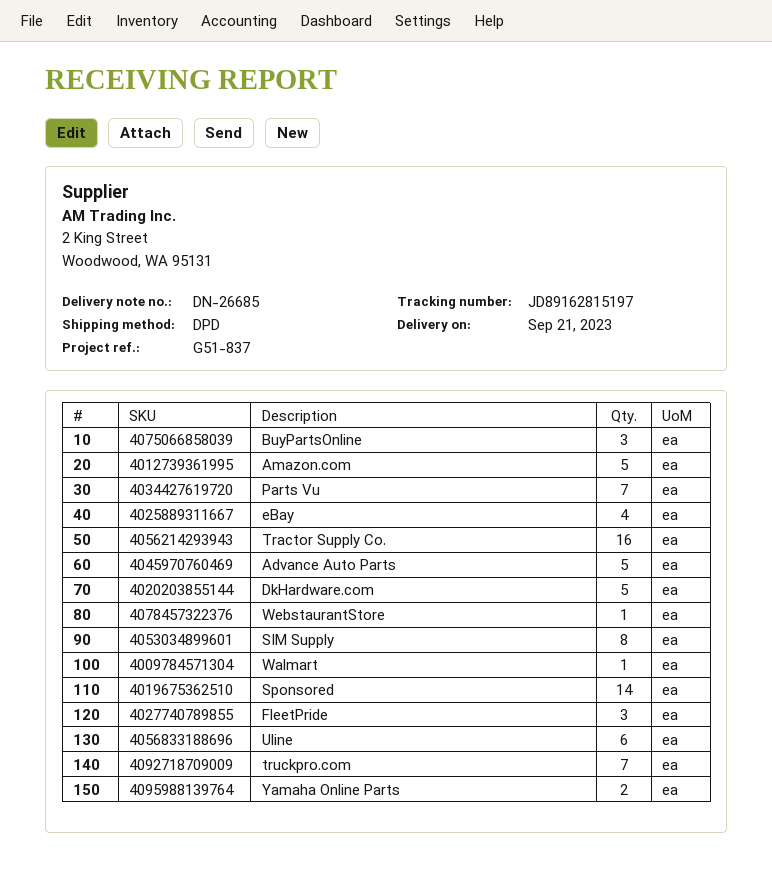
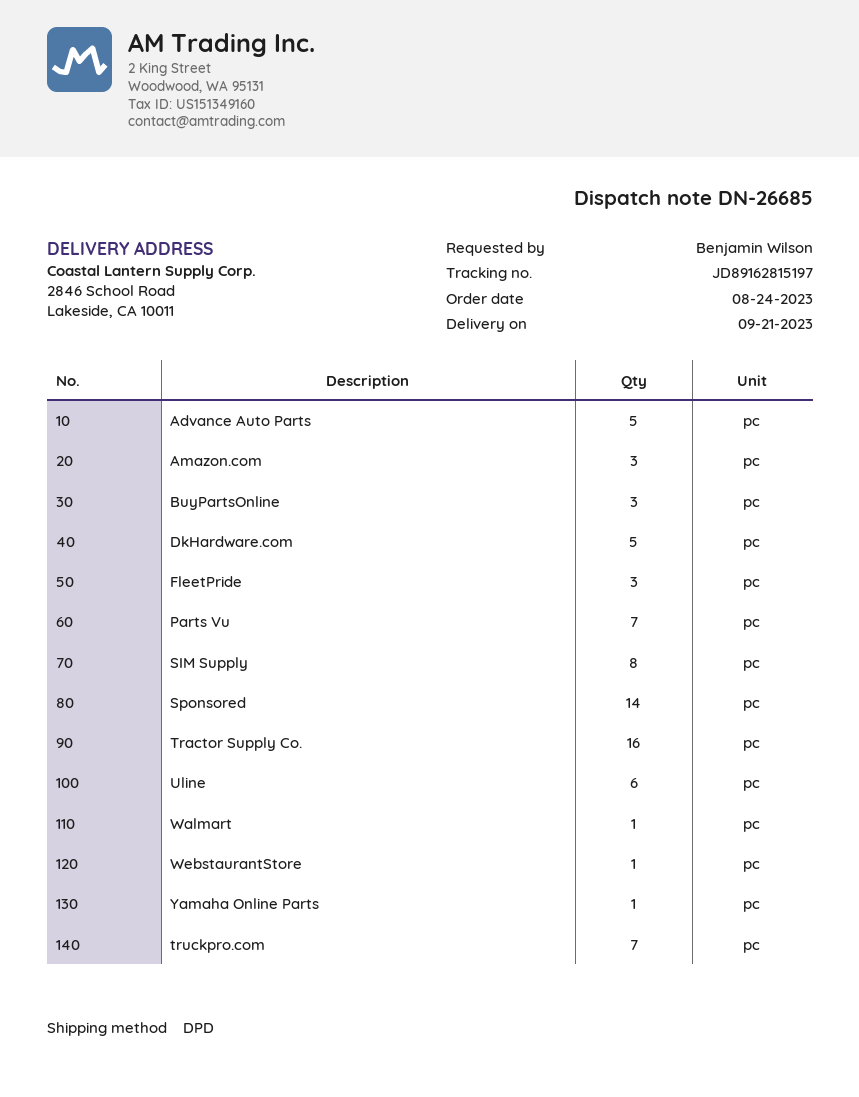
Amazon.com: 5 -> 3
eBay: 4 -> none
Yamaha Online Parts: 2 -> 1

